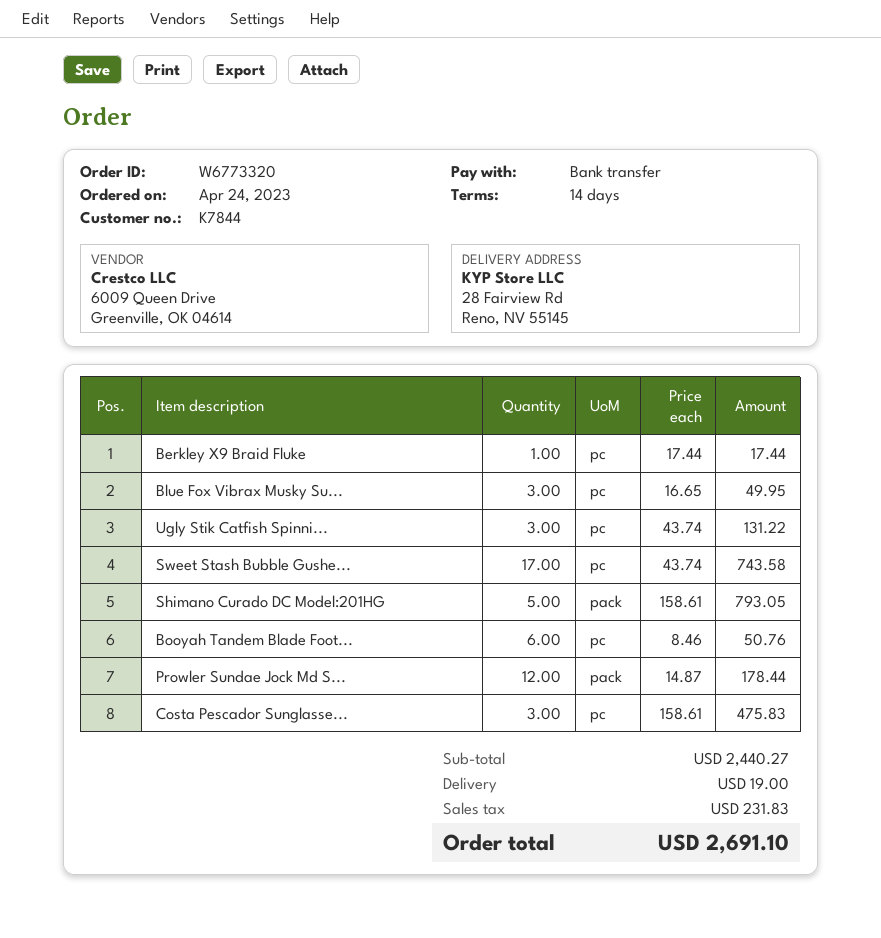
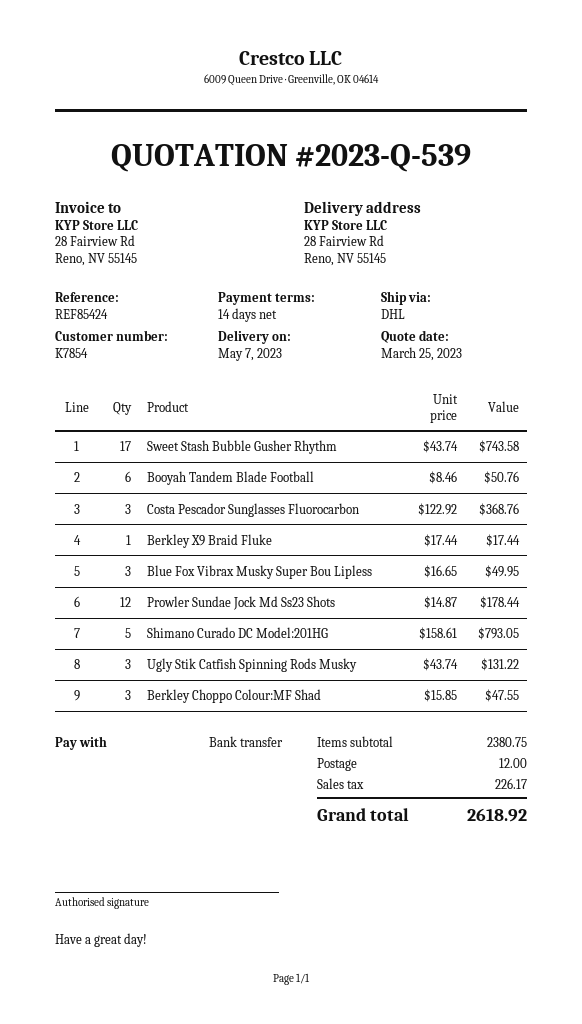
customer number: K7844 -> K7854
Costa Pescador Sunglasse...: 3 x 158.61 = 475.83 -> 3 x 122.92 = 368.76
Berkley Choppo Colour:MF Shad: none -> 3 x 15.85 = 47.55
subtotal: 2440.27 -> 2380.75
shipping: 19.00 -> 12.00
tax: 231.83 -> 226.17
total: 2691.10 -> 2618.92

